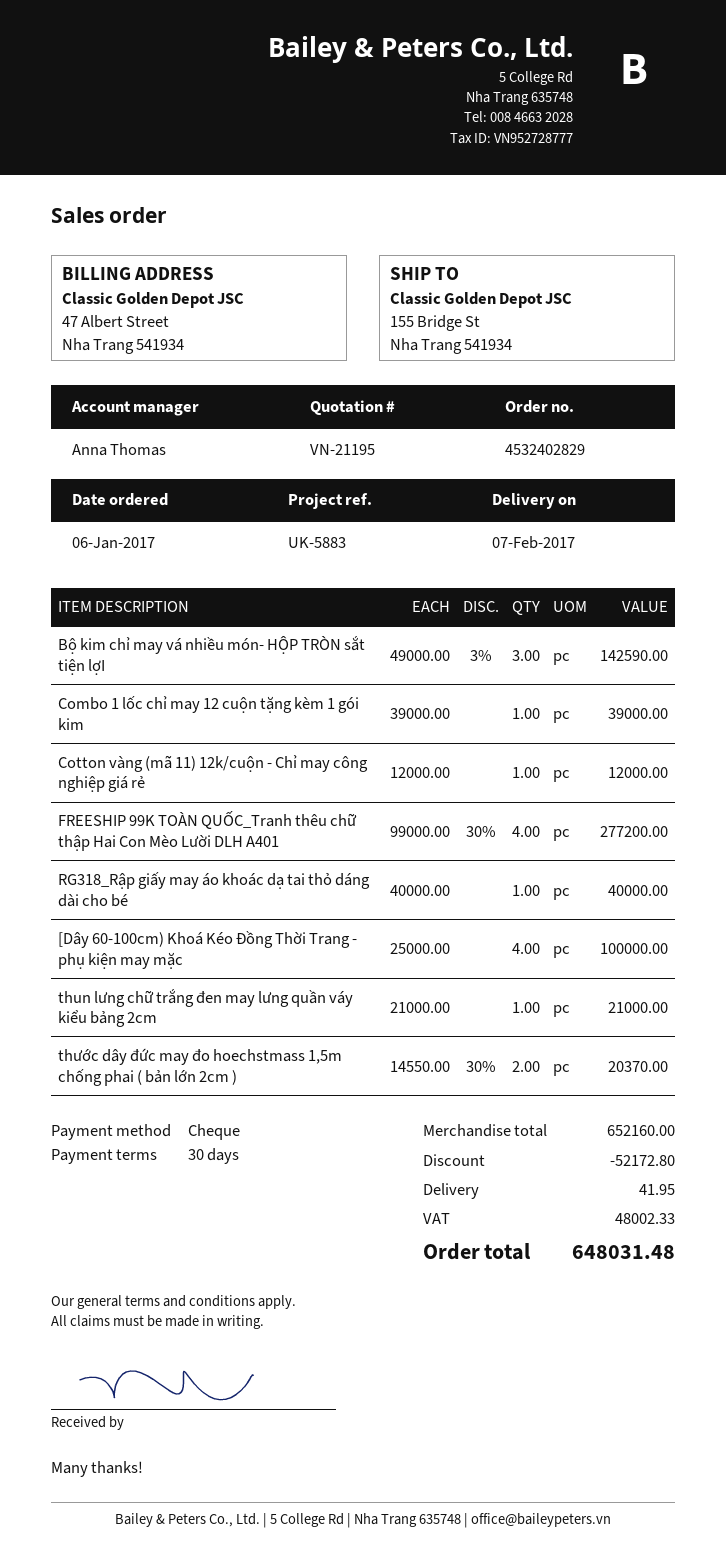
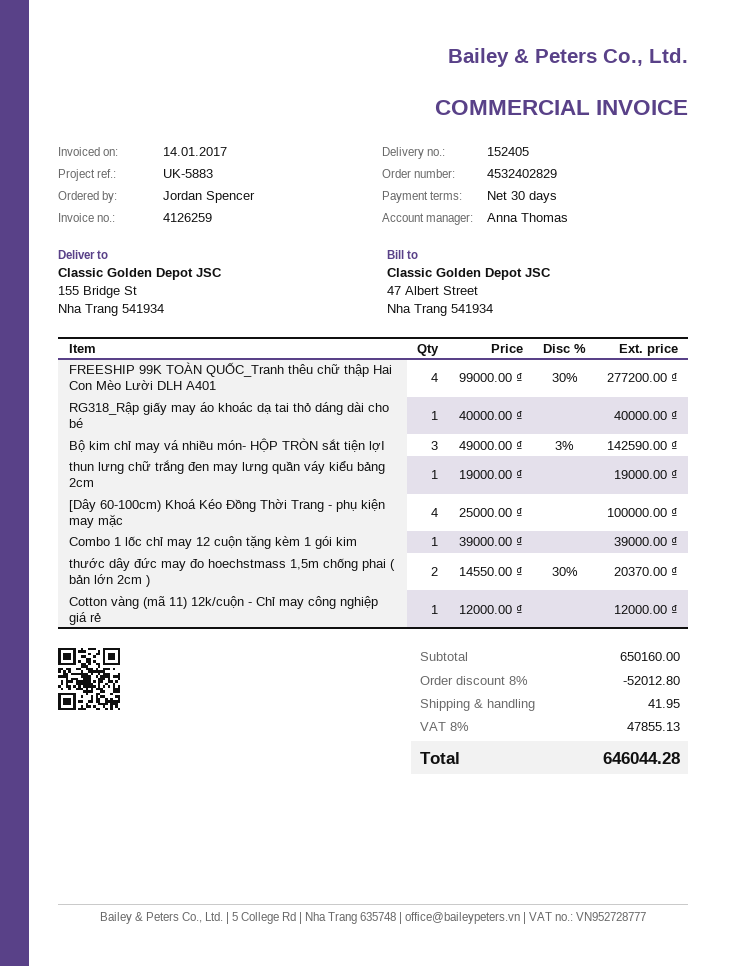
thun lưng chữ trắng đen may lưng quần váy kiểu bảng 2cm: 1 x 21000.00 = 21000.00 -> 1 x 19000.00 = 19000.00
subtotal: 652160.00 -> 650160.00
discount: 52172.80 -> 52012.80
tax: 48002.33 -> 47855.13
total: 648031.48 -> 646044.28

